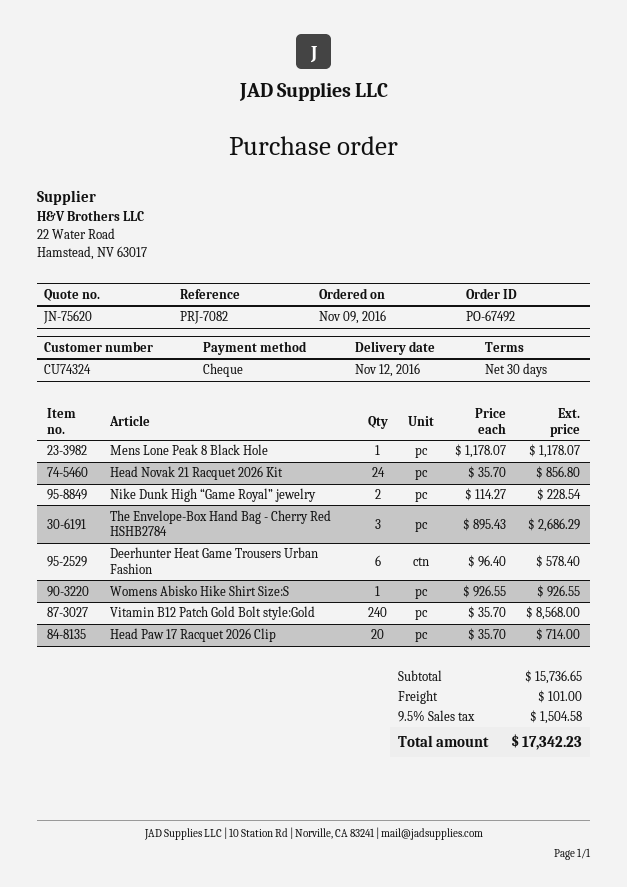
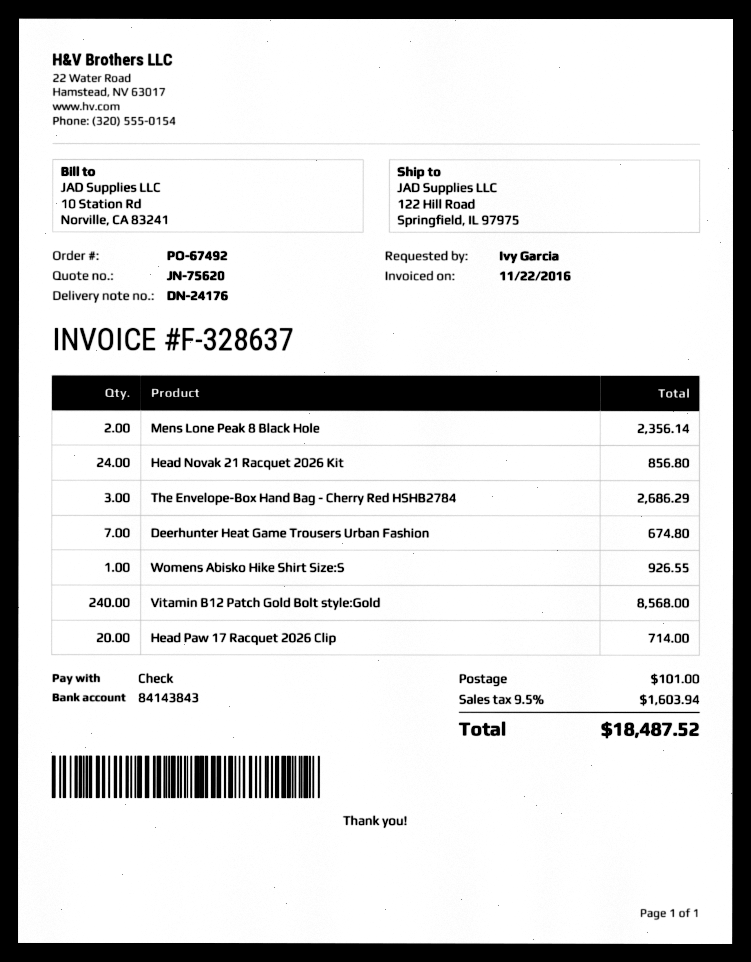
Mens Lone Peak 8 Black Hole: 1 for 1178.07 -> 2 for 2356.14
Nike Dunk High “Game Royal” jewelry: 2 for 228.54 -> none
Deerhunter Heat Game Trousers Urban Fashion: 6 for 578.40 -> 7 for 674.80
tax: 9.5% = 1504.58 -> 9.5% = 1603.94
total: 17342.23 -> 18487.52

